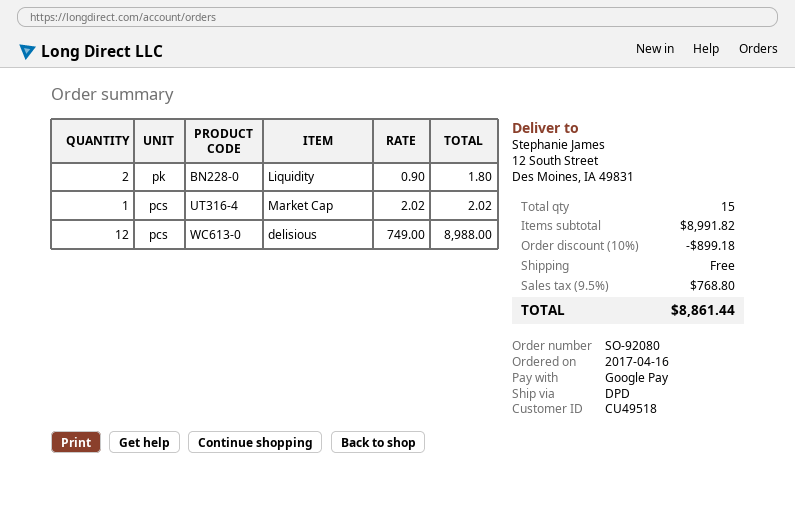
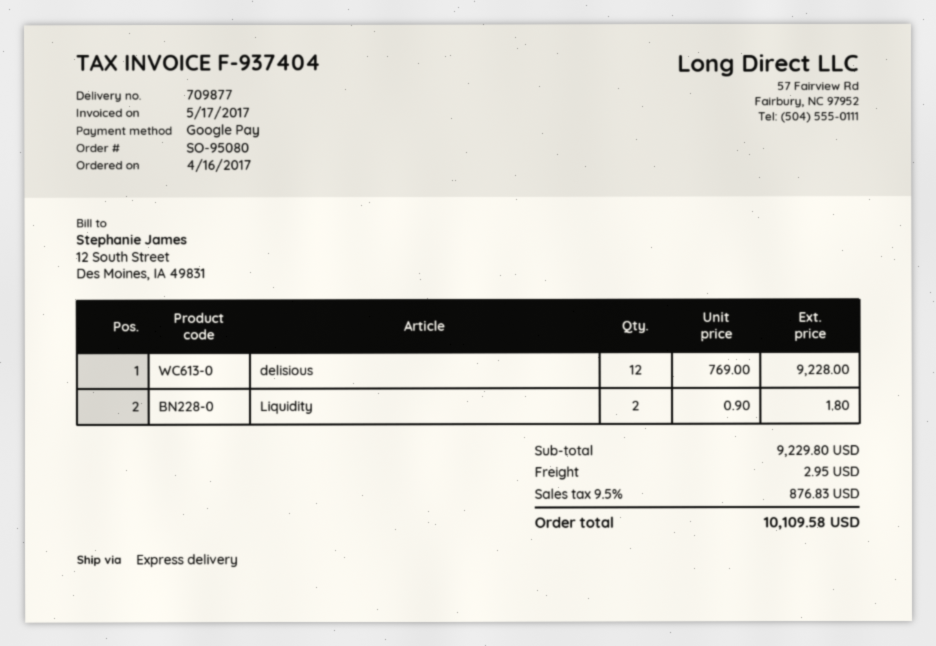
order number: SO-92080 -> SO-95080
shipping method: DPD -> express
Market Cap: 1 x 2.02 = 2.02 -> none
delisious: 12 x 749.00 = 8988.00 -> 12 x 769.00 = 9228.00
subtotal: 8991.82 -> 9229.80
discount: 10% = 899.18 -> none
shipping: 0.00 -> 2.95
tax: 9.5% = 768.80 -> 9.5% = 876.83
total: 8861.44 -> 10109.58

